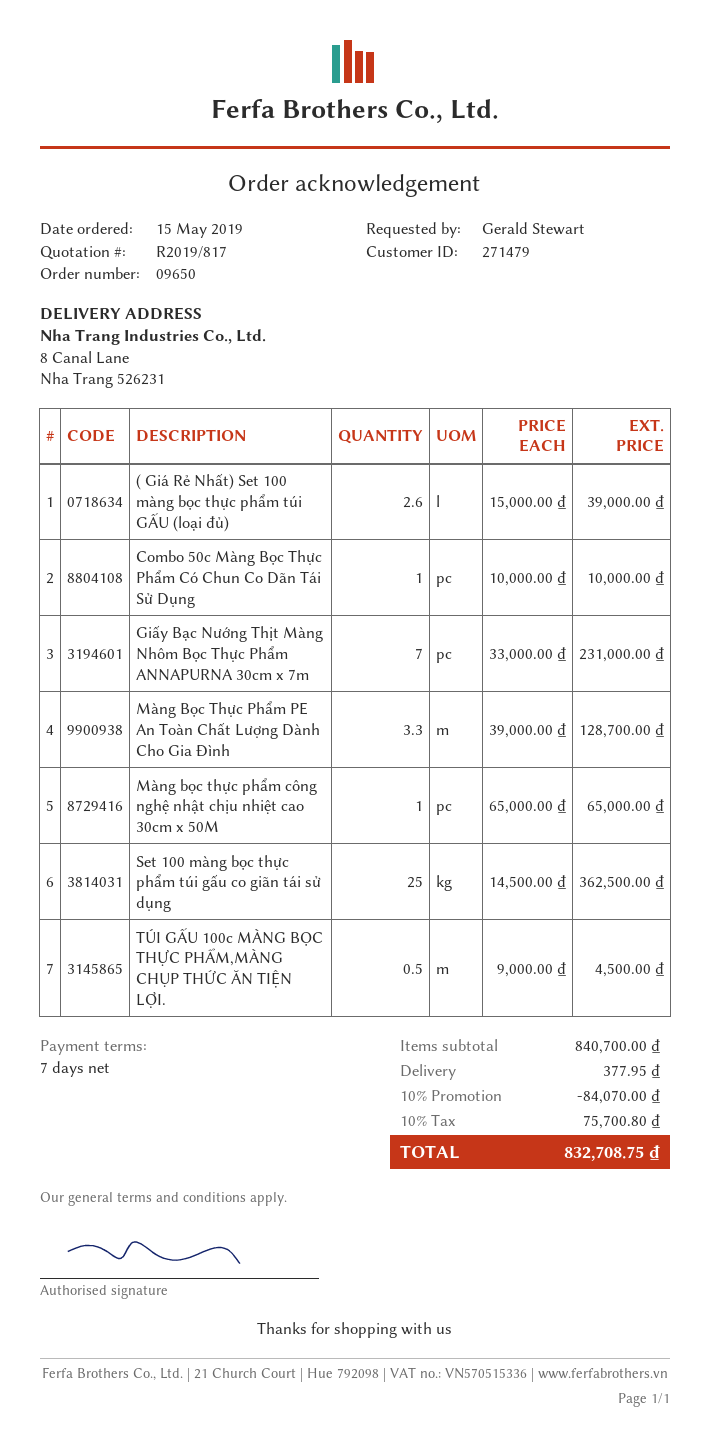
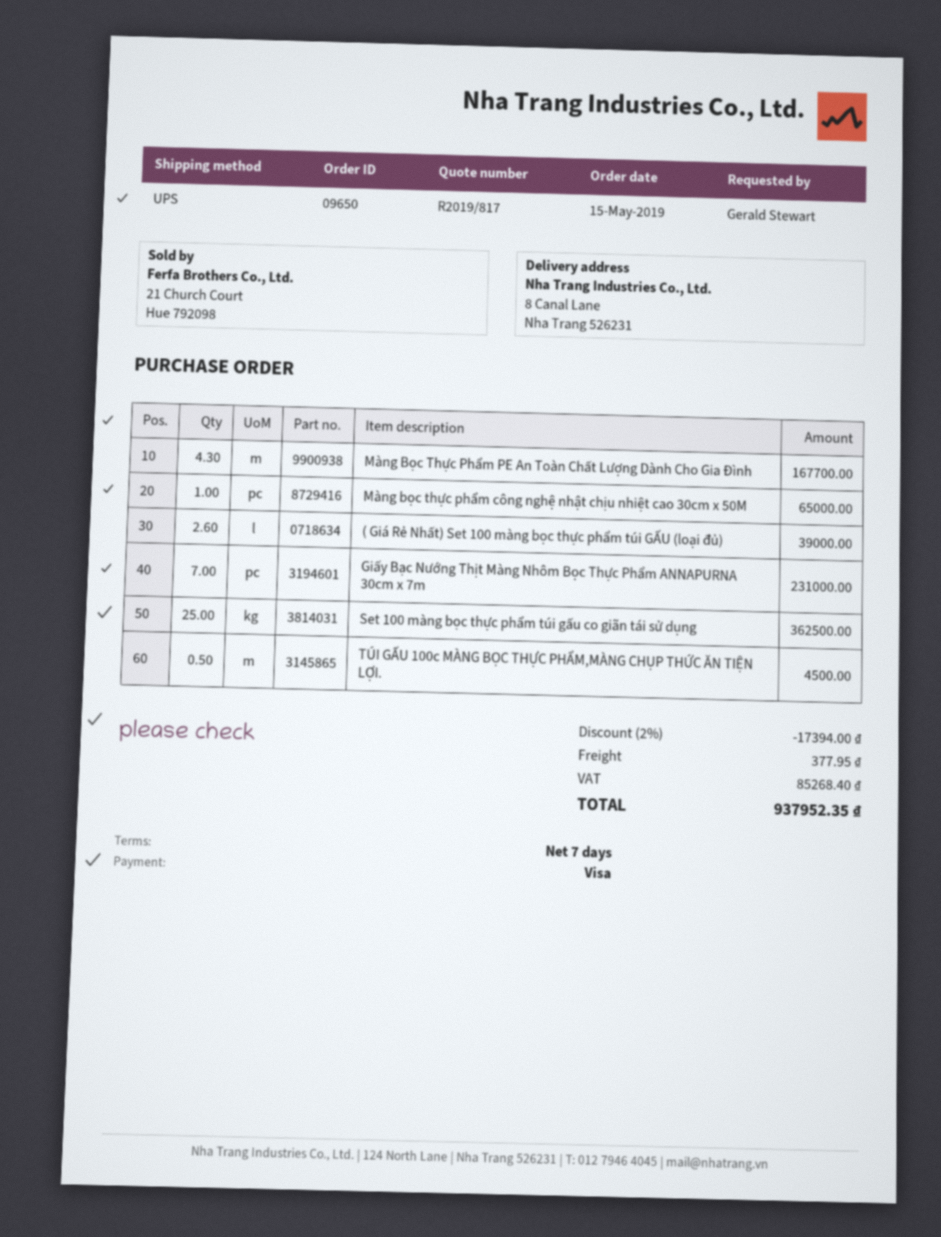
Combo 50c Màng Bọc Thực Phẩm Có Chun Co Dãn Tái Sử Dụng: 1 for 10000.00 -> none
Màng Bọc Thực Phẩm PE An Toàn Chất Lượng Dành Cho Gia Đình: 3.3 for 128700.00 -> 4.3 for 167700.00
discount: 10% = 84070.00 -> 2% = 17394.00
tax: 75700.80 -> 85268.40
total: 832708.75 -> 937952.35

